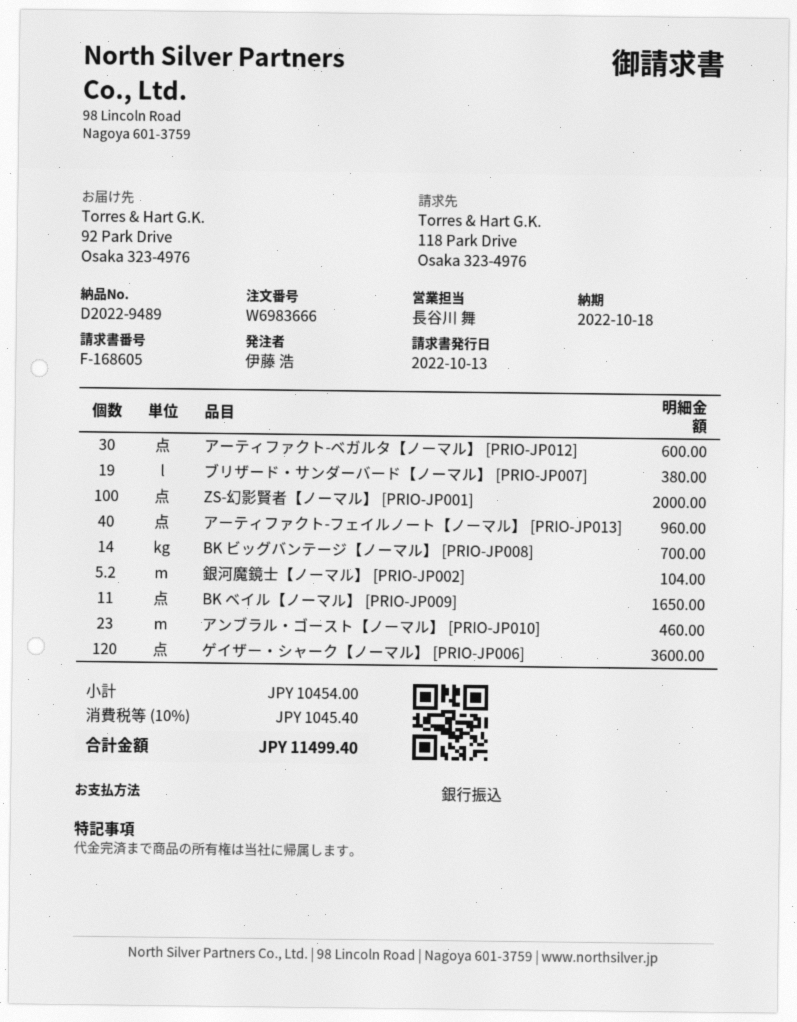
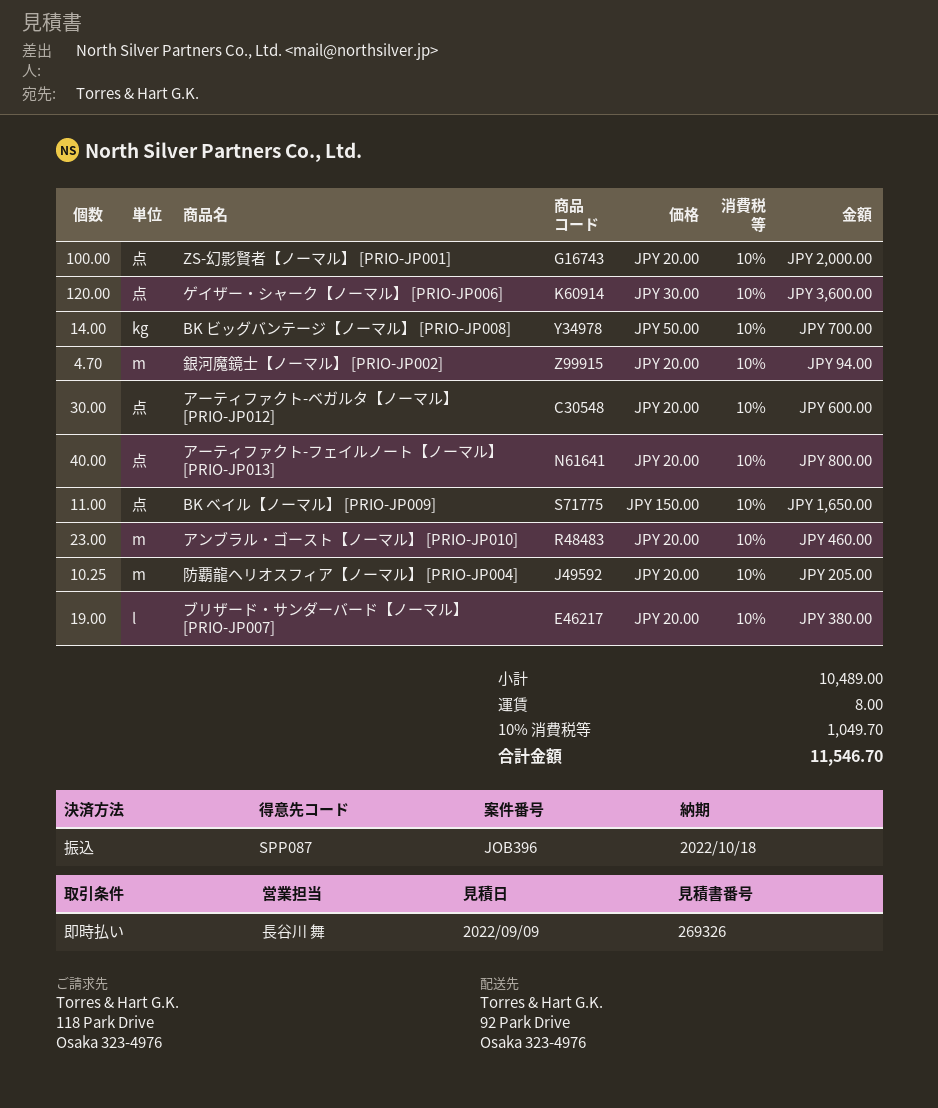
アーティファクト-フェイルノート【ノーマル】 [PRIO-JP013]: 40 for 960.00 -> 40 for 800.00
銀河魔鏡士【ノーマル】 [PRIO-JP002]: 5.2 for 104.00 -> 4.7 for 94.00
防覇龍ヘリオスフィア【ノーマル】 [PRIO-JP004]: none -> 10.25 for 205.00
subtotal: 10454.00 -> 10489.00
shipping: none -> 8.00
tax: 10% = 1045.40 -> 10% = 1049.70
total: 11499.40 -> 11546.70

